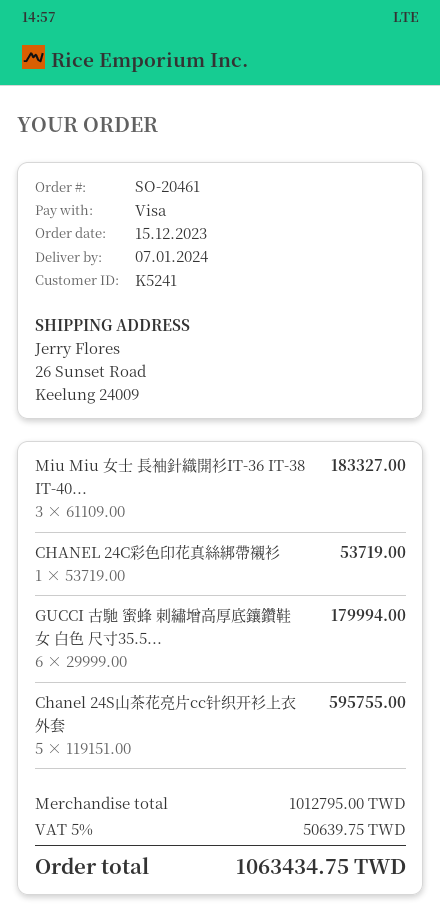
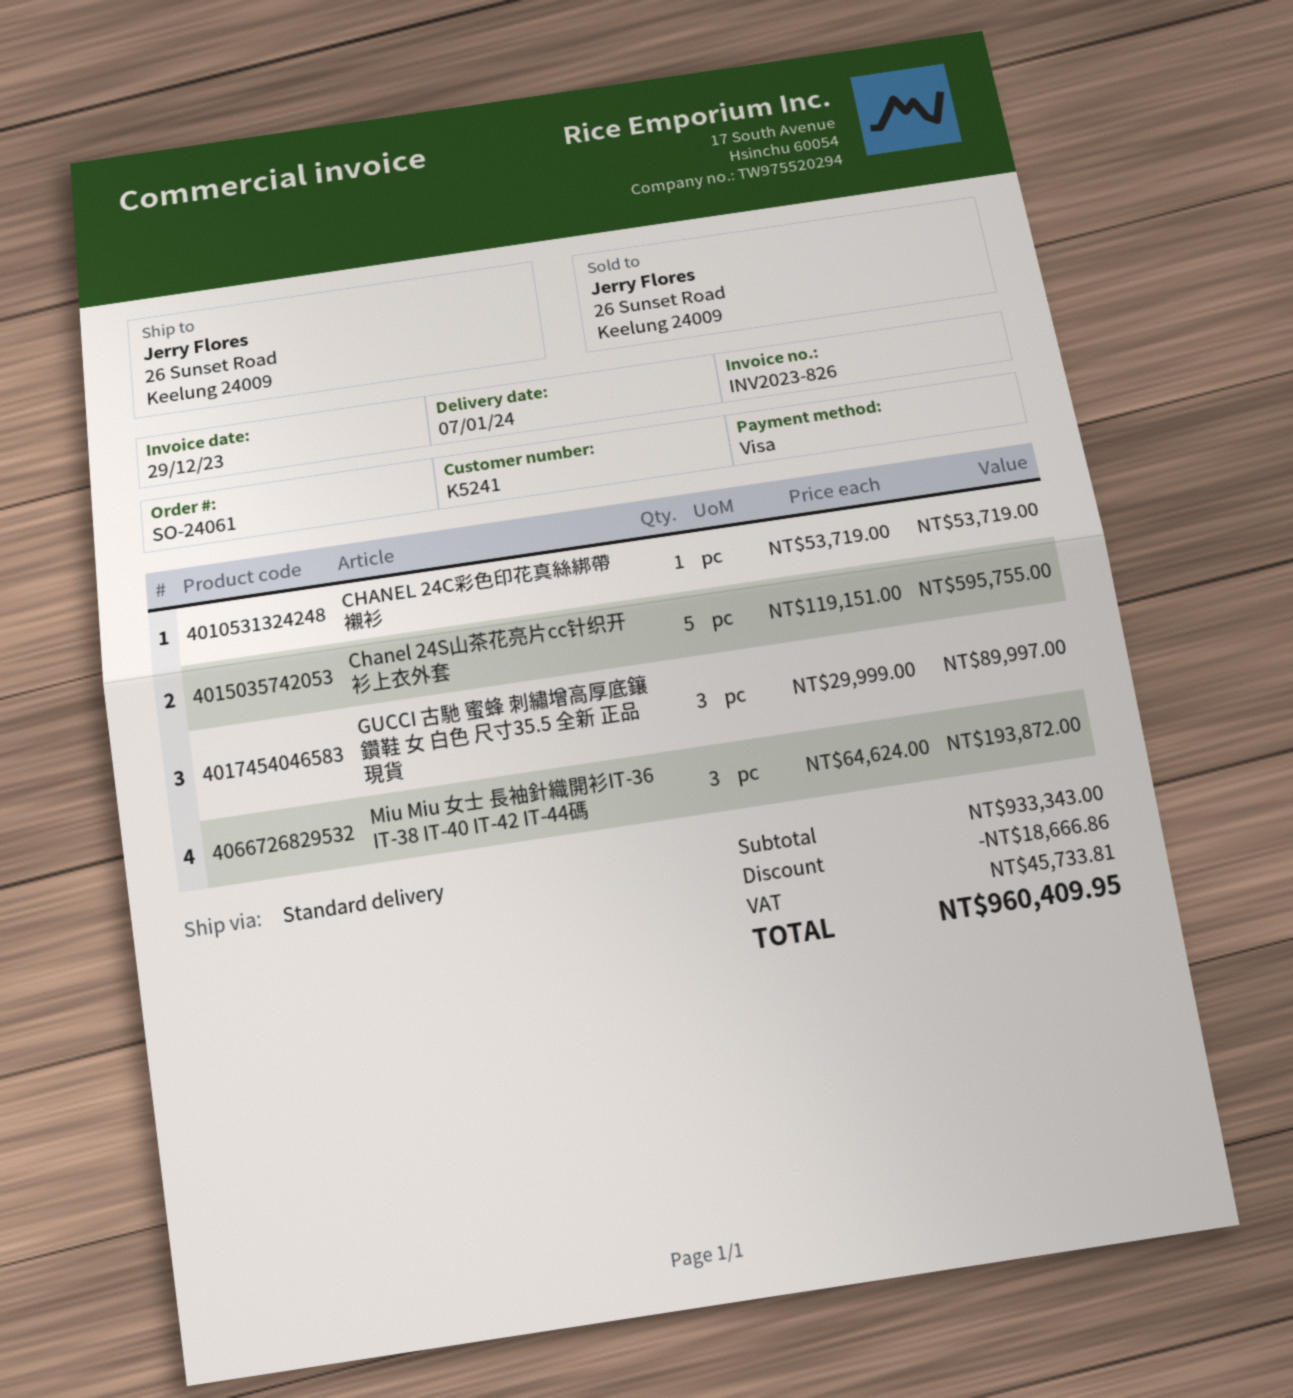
order number: SO-20461 -> SO-24061
Miu Miu 女士 長袖針織開衫IT-36 IT-38 IT-40...: 3 x 61109.00 = 183327.00 -> 3 x 64624.00 = 193872.00
GUCCI 古馳 蜜蜂 刺繡增高厚底鑲鑽鞋 女 白色 尺寸35.5...: 6 x 29999.00 = 179994.00 -> 3 x 29999.00 = 89997.00
subtotal: 1012795.00 -> 933343.00
discount: none -> 18666.86
tax: 50639.75 -> 45733.81
total: 1063434.75 -> 960409.95

